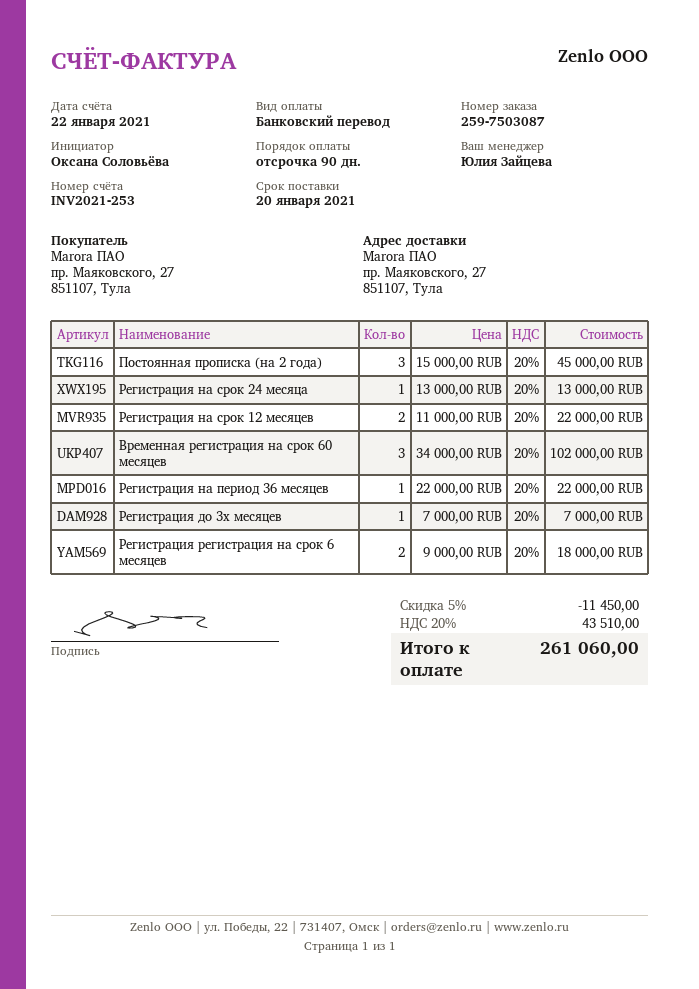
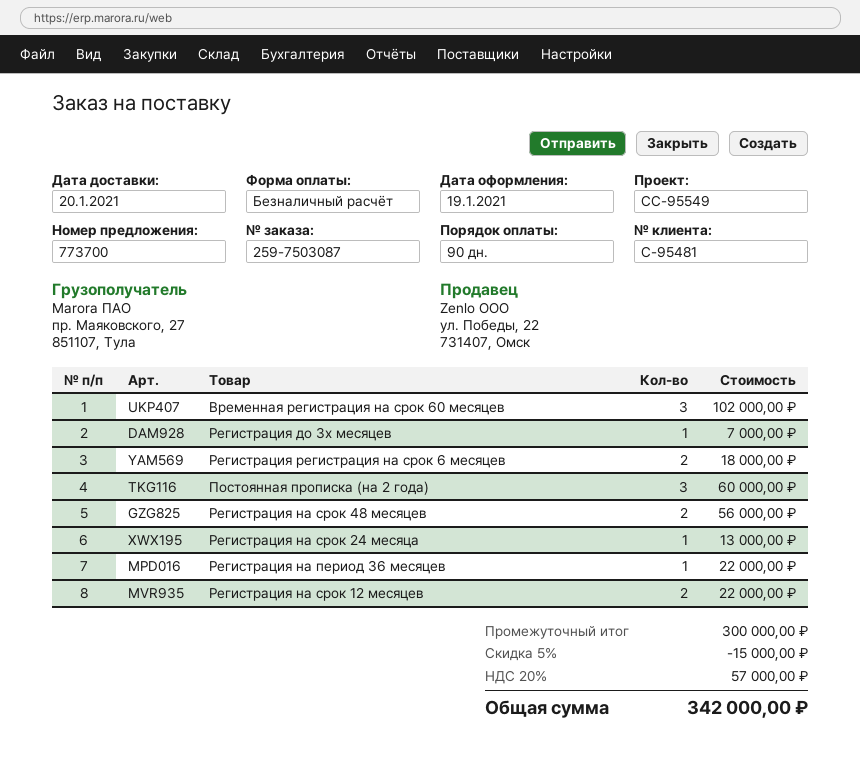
Постоянная прописка (на 2 года): 3 for 45000.00 -> 3 for 60000.00
Регистрация на срок 48 месяцев: none -> 2 for 56000.00
discount: 5% = 11450.00 -> 5% = 15000.00
tax: 20% = 43510.00 -> 20% = 57000.00
total: 261060.00 -> 342000.00

